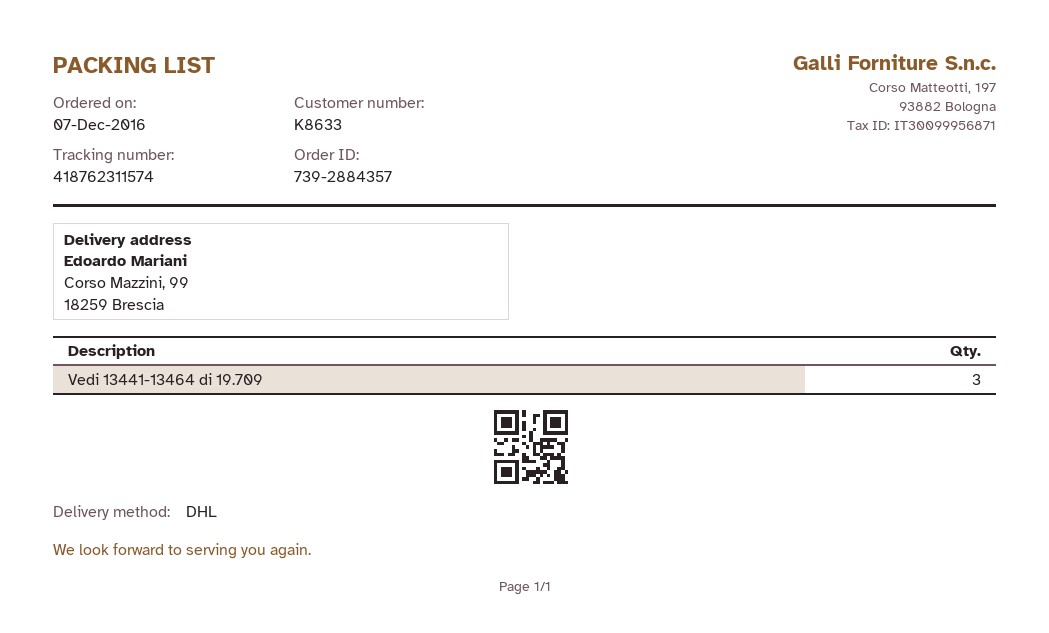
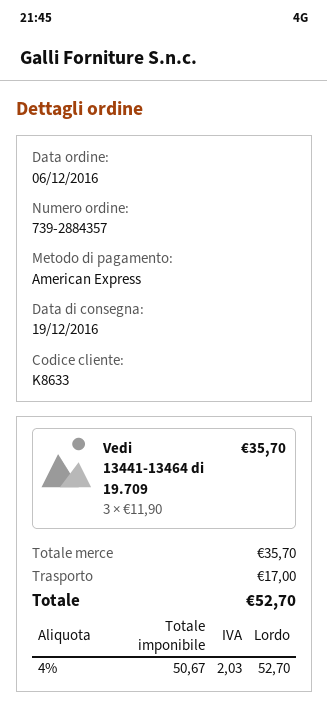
order date: 2016-12-07 -> 2016-12-06

